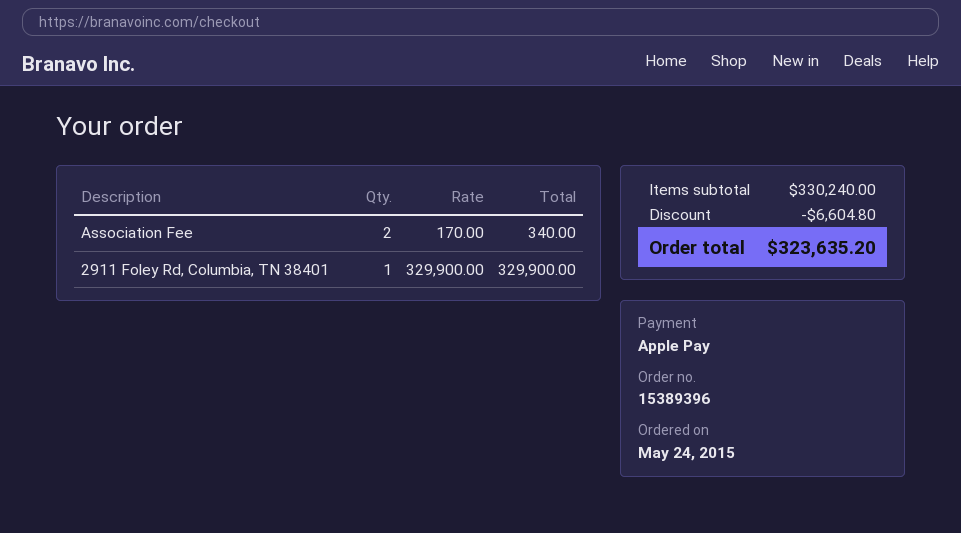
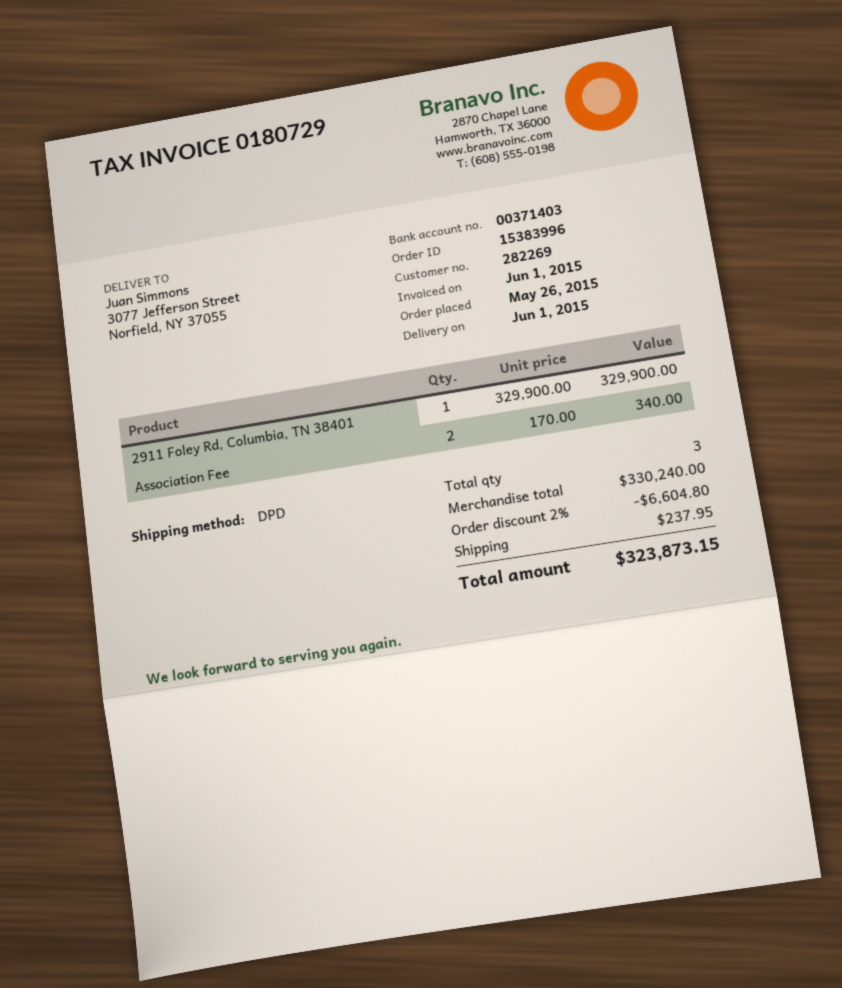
order number: 15389396 -> 15383996
order date: 2015-05-24 -> 2015-05-26
shipping: none -> 237.95
total: 323635.20 -> 323873.15

